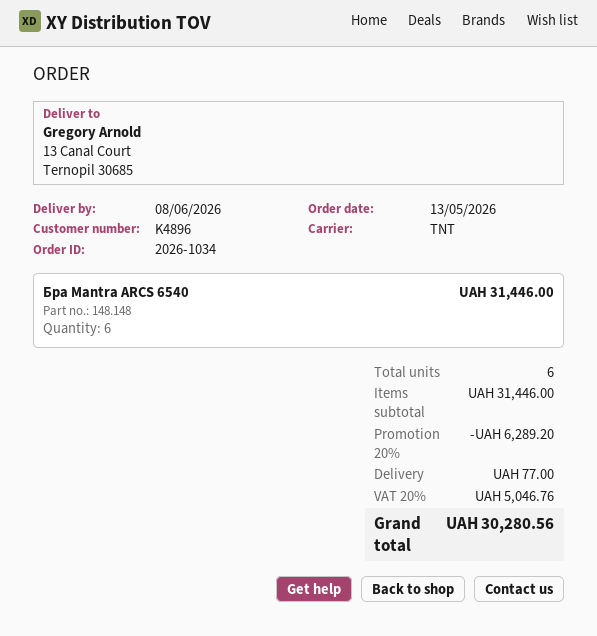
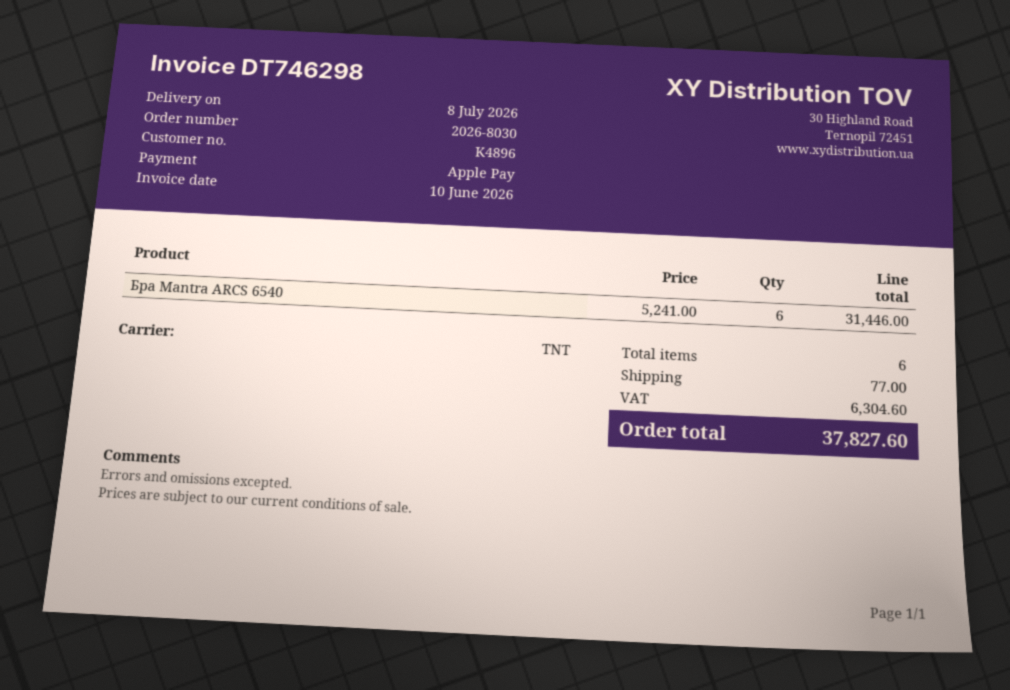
order number: 2026-1034 -> 2026-8030
delivery date: 2026-06-08 -> 2026-07-08
discount: 20% = 6289.20 -> none
tax: 5046.76 -> 6304.60
total: 30280.56 -> 37827.60

